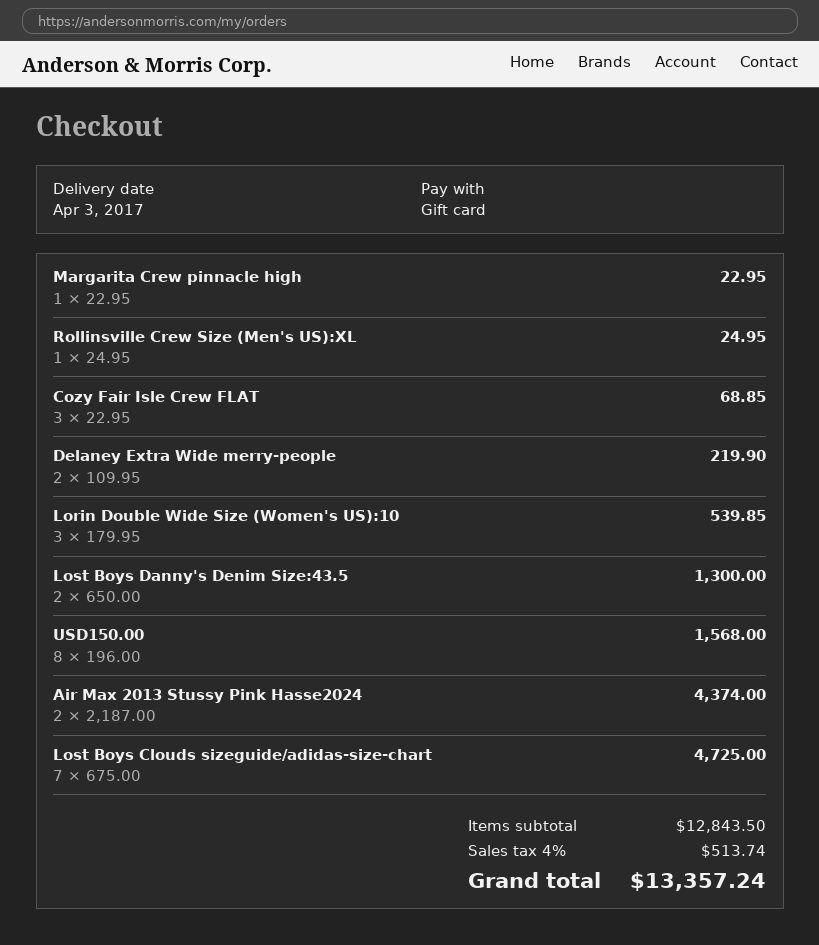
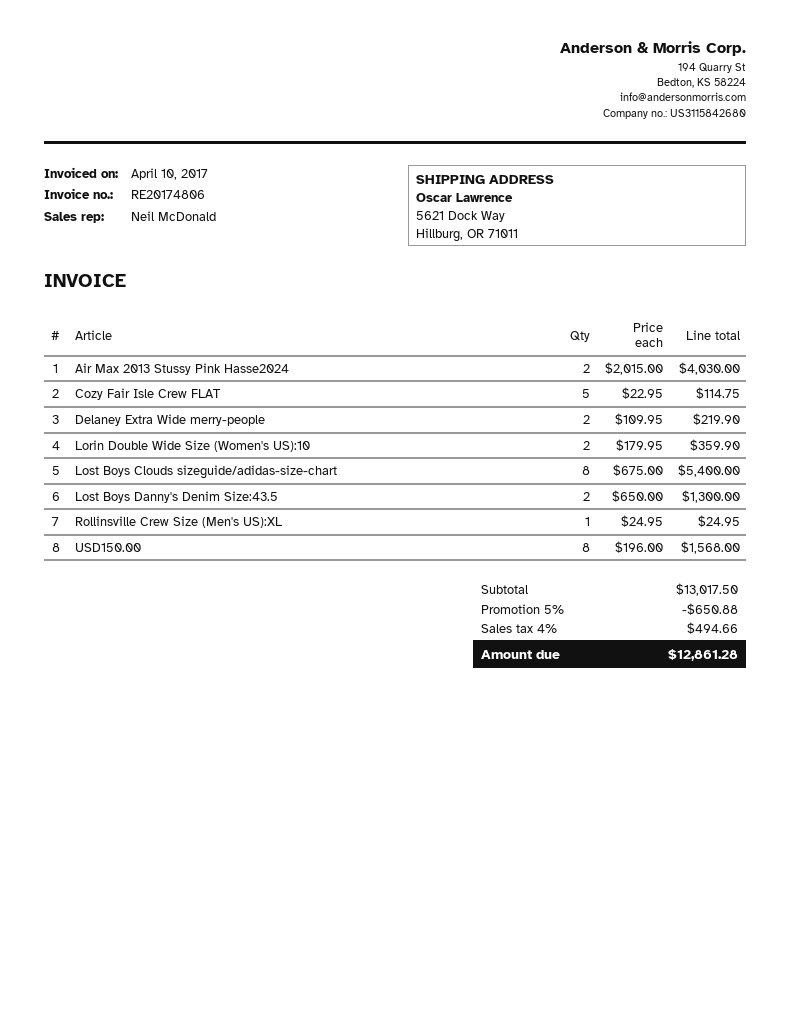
Margarita Crew pinnacle high: 1 x 22.95 = 22.95 -> none
Cozy Fair Isle Crew FLAT: 3 x 22.95 = 68.85 -> 5 x 22.95 = 114.75
Lorin Double Wide Size (Women's US):10: 3 x 179.95 = 539.85 -> 2 x 179.95 = 359.90
Air Max 2013 Stussy Pink Hasse2024: 2 x 2187.00 = 4374.00 -> 2 x 2015.00 = 4030.00
Lost Boys Clouds sizeguide/adidas-size-chart: 7 x 675.00 = 4725.00 -> 8 x 675.00 = 5400.00
subtotal: 12843.50 -> 13017.50
discount: none -> 5% = 650.88
tax: 4% = 513.74 -> 4% = 494.66
total: 13357.24 -> 12861.28

